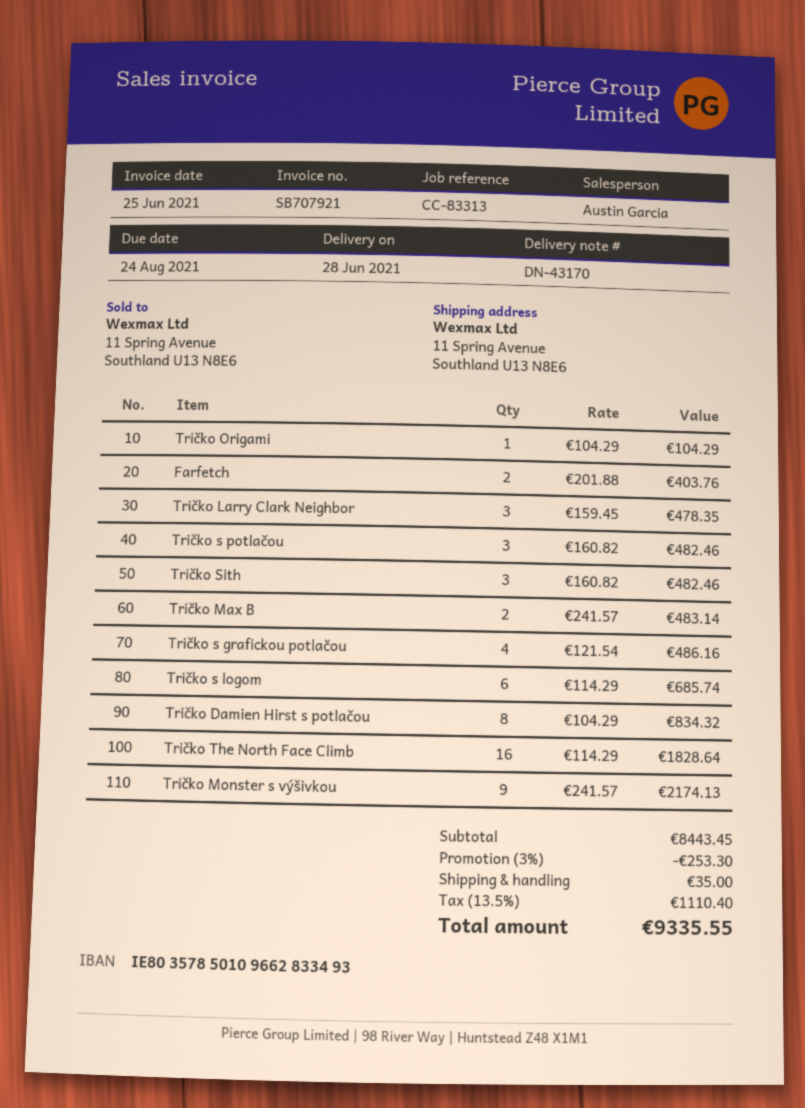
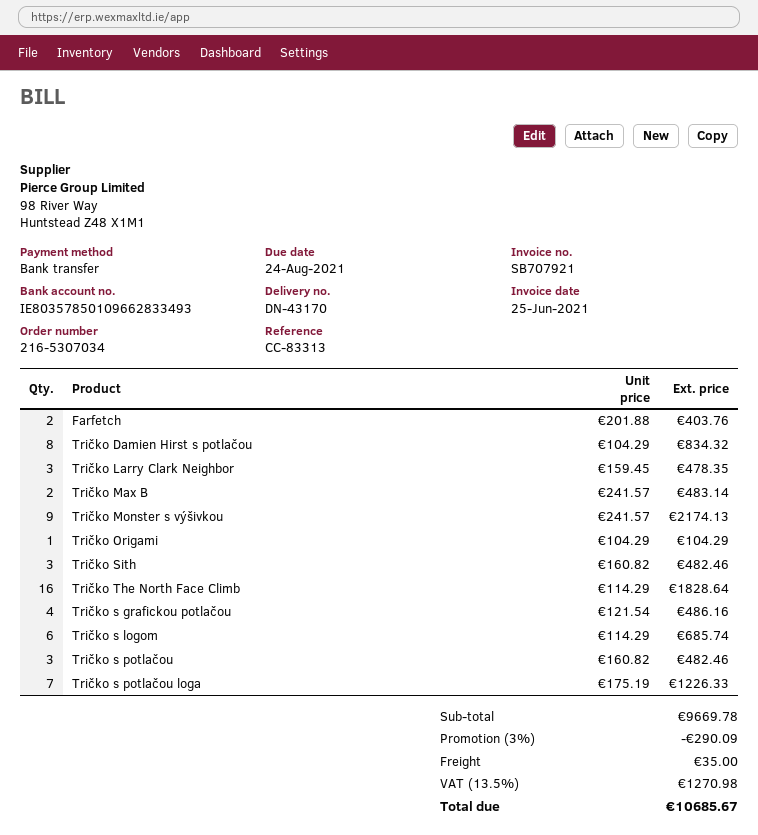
Tričko s potlačou loga: none -> 7 x 175.19 = 1226.33
subtotal: 8443.45 -> 9669.78
discount: 3% = 253.30 -> 3% = 290.09
tax: 13.5% = 1110.40 -> 13.5% = 1270.98
total: 9335.55 -> 10685.67

